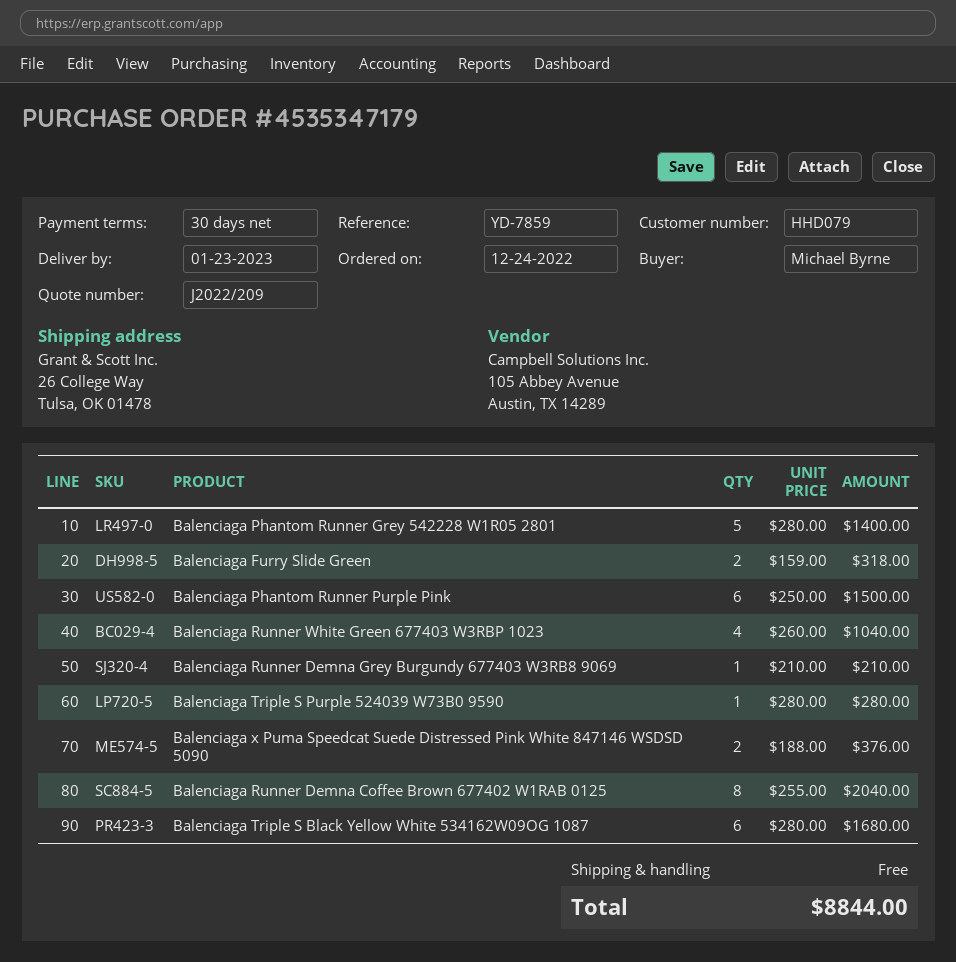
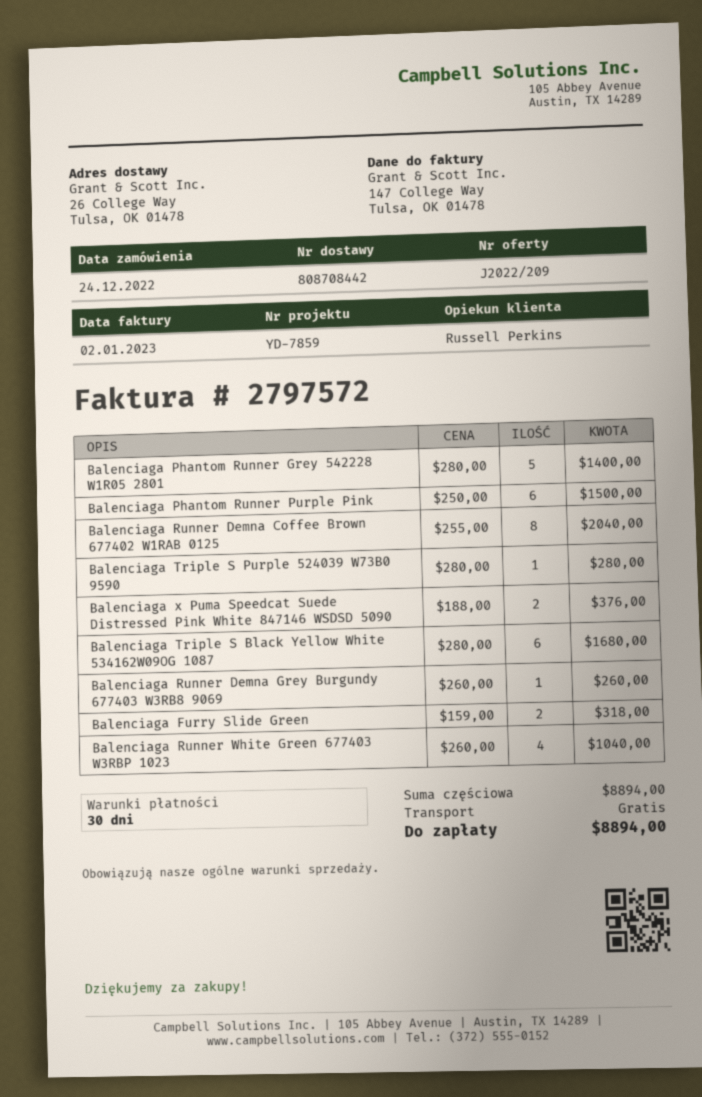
Balenciaga Runner Demna Grey Burgundy 677403 W3RB8 9069: 1 x 210.00 = 210.00 -> 1 x 260.00 = 260.00
total: 8844.00 -> 8894.00

